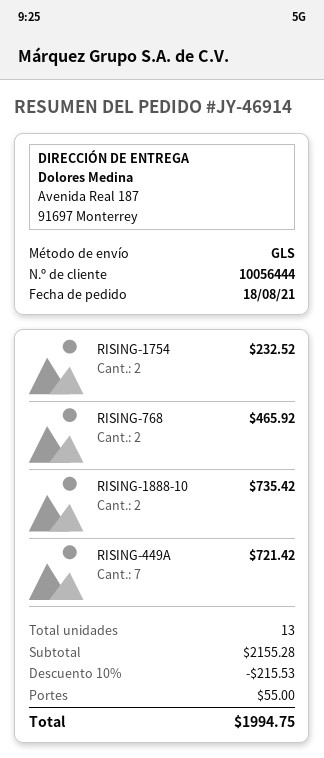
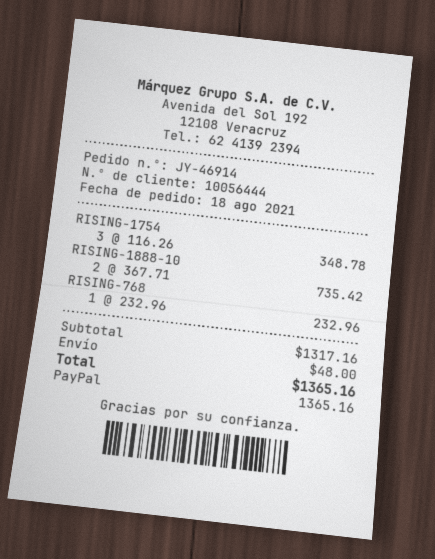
RISING-1754: 2 for 232.52 -> 3 for 348.78
RISING-768: 2 for 465.92 -> 1 for 232.96
RISING-449A: 7 for 721.42 -> none
subtotal: 2155.28 -> 1317.16
discount: 10% = 215.53 -> none
shipping: 55.00 -> 48.00
total: 1994.75 -> 1365.16

